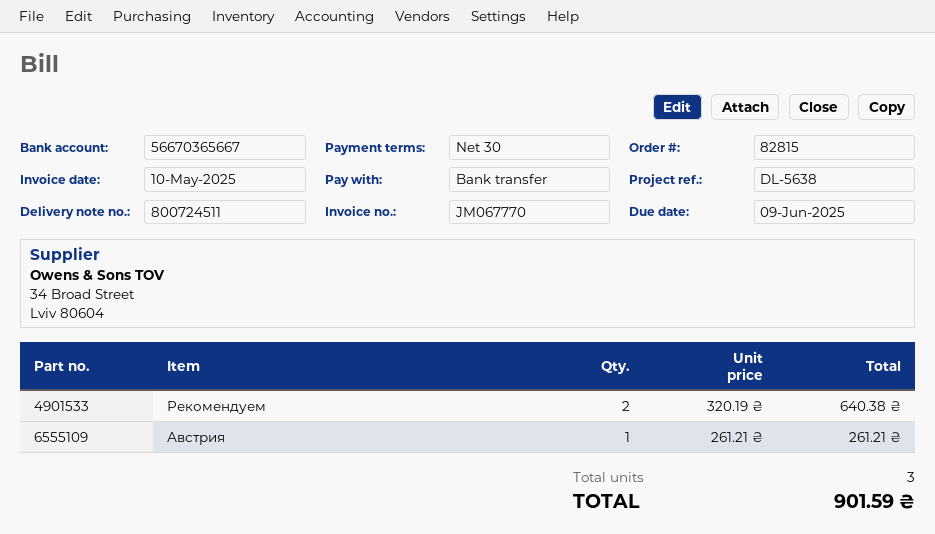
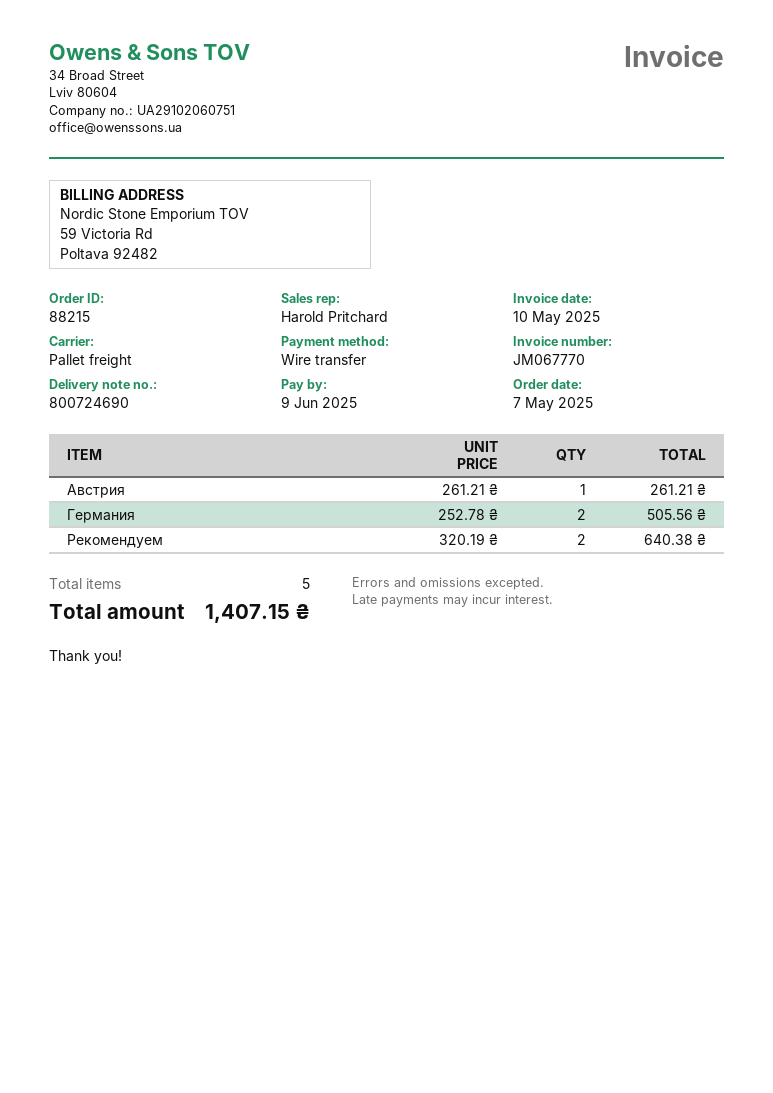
order number: 82815 -> 88215
delivery note number: 800724511 -> 800724690
Германия: none -> 2 x 252.78 = 505.56
total quantity: 3 -> 5
total: 901.59 -> 1407.15

